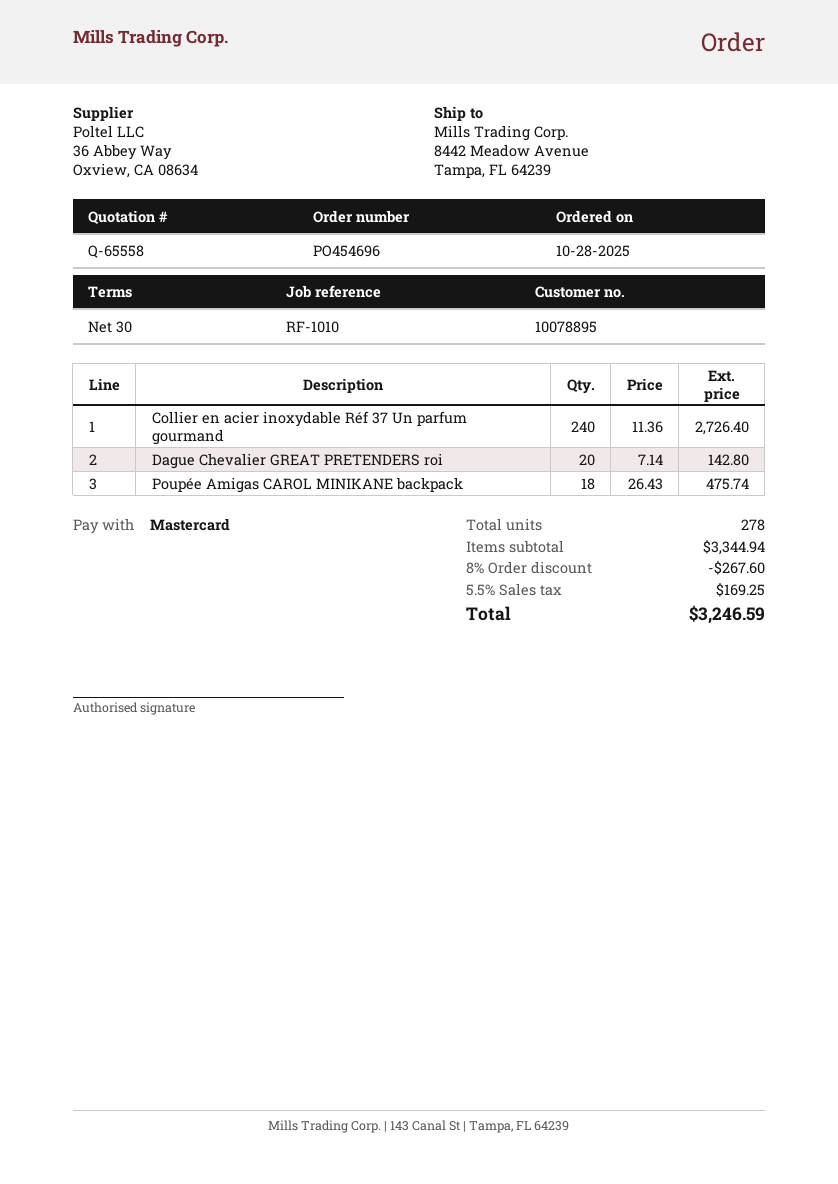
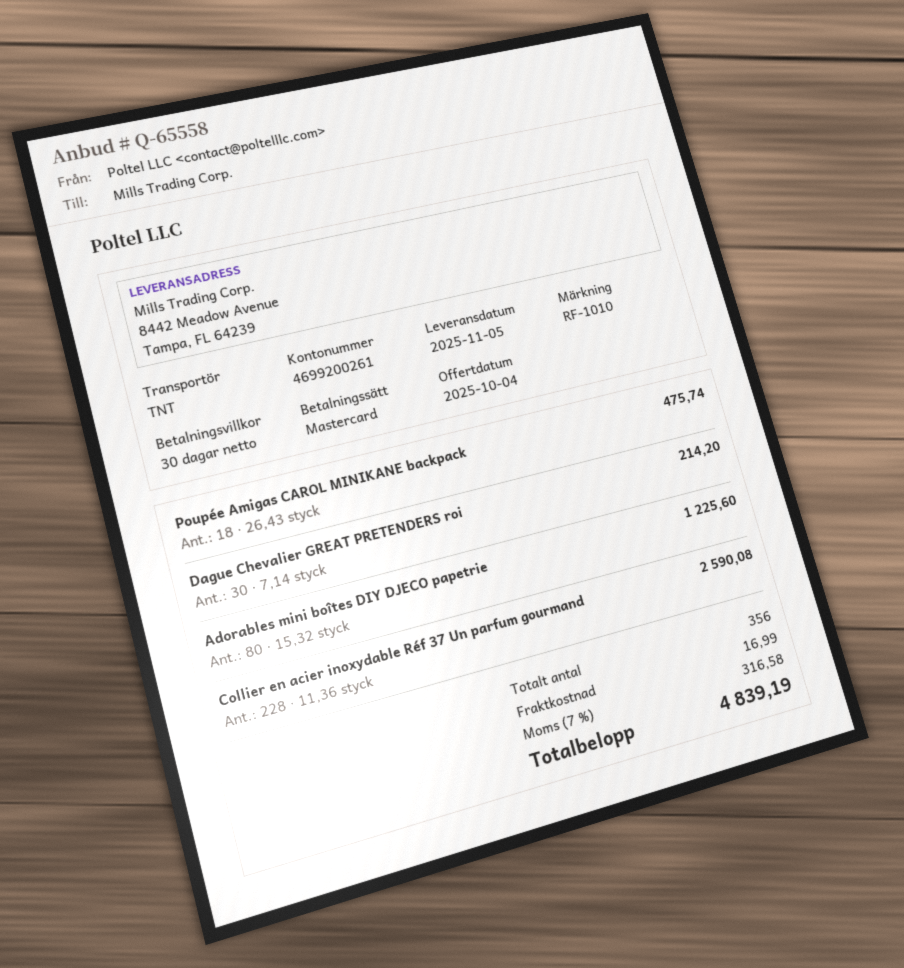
Collier en acier inoxydable Réf 37 Un parfum gourmand: 240 x 11.36 = 2726.40 -> 228 x 11.36 = 2590.08
Dague Chevalier GREAT PRETENDERS roi: 20 x 7.14 = 142.80 -> 30 x 7.14 = 214.20
Adorables mini boîtes DIY DJECO papetrie: none -> 80 x 15.32 = 1225.60
total quantity: 278 -> 356
discount: 8% = 267.60 -> none
shipping: none -> 16.99
tax: 5.5% = 169.25 -> 7% = 316.58
total: 3246.59 -> 4839.19

